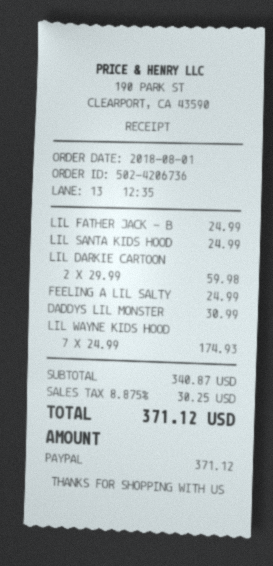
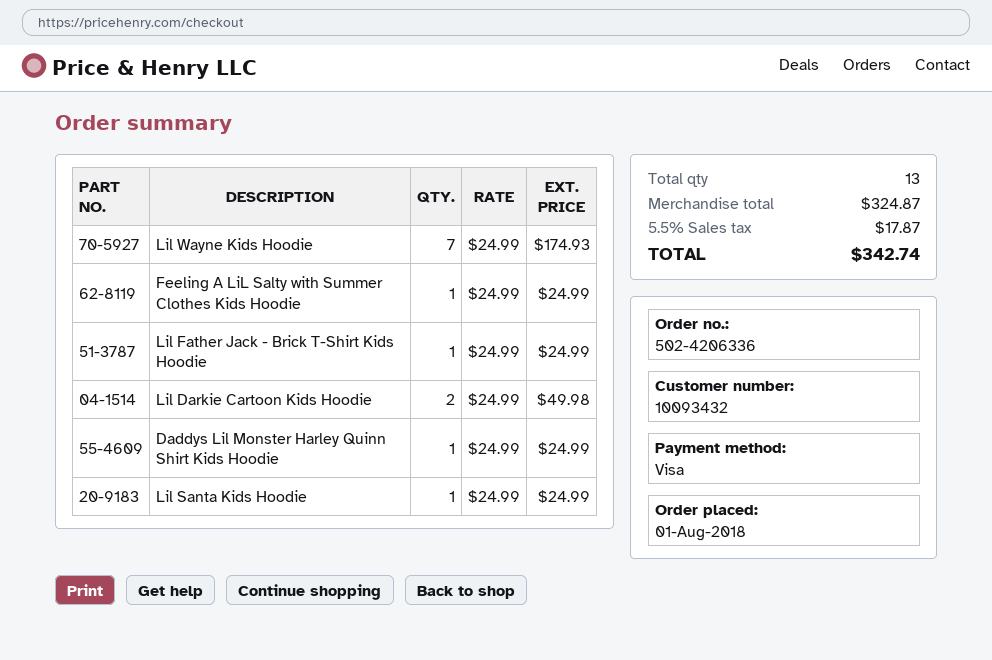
order number: 502-4206736 -> 502-4206336
payment method: PayPal -> Visa
LIL DARKIE CARTOON: 2 x 29.99 = 59.98 -> 2 x 24.99 = 49.98
DADDYS LIL MONSTER: 1 x 30.99 = 30.99 -> 1 x 24.99 = 24.99
subtotal: 340.87 -> 324.87
tax: 8.875% = 30.25 -> 5.5% = 17.87
total: 371.12 -> 342.74

